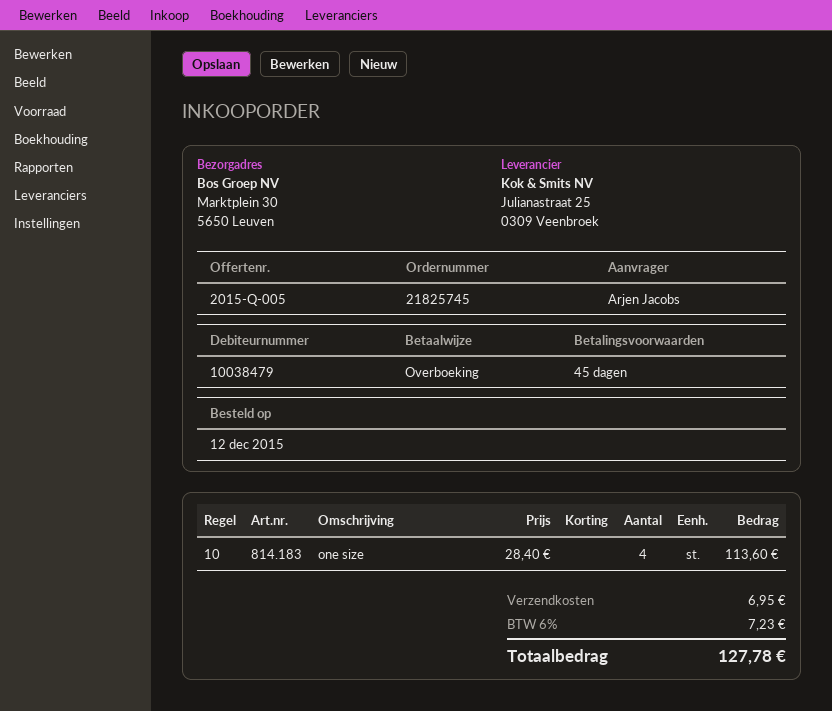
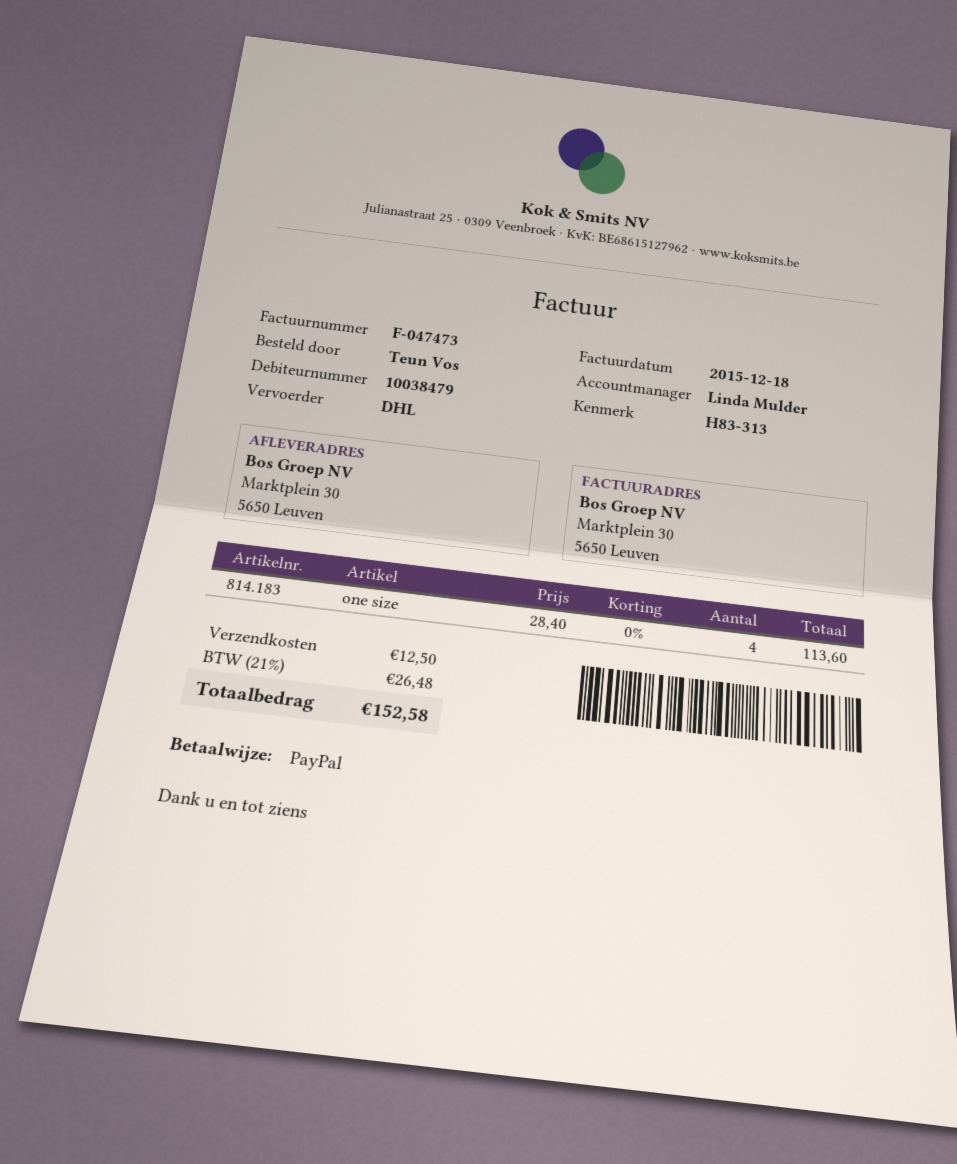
ordered by: Arjen Jacobs -> Teun Vos
payment method: bank transfer -> PayPal
shipping: 6.95 -> 12.50
tax: 6% = 7.23 -> 21% = 26.48
total: 127.78 -> 152.58

